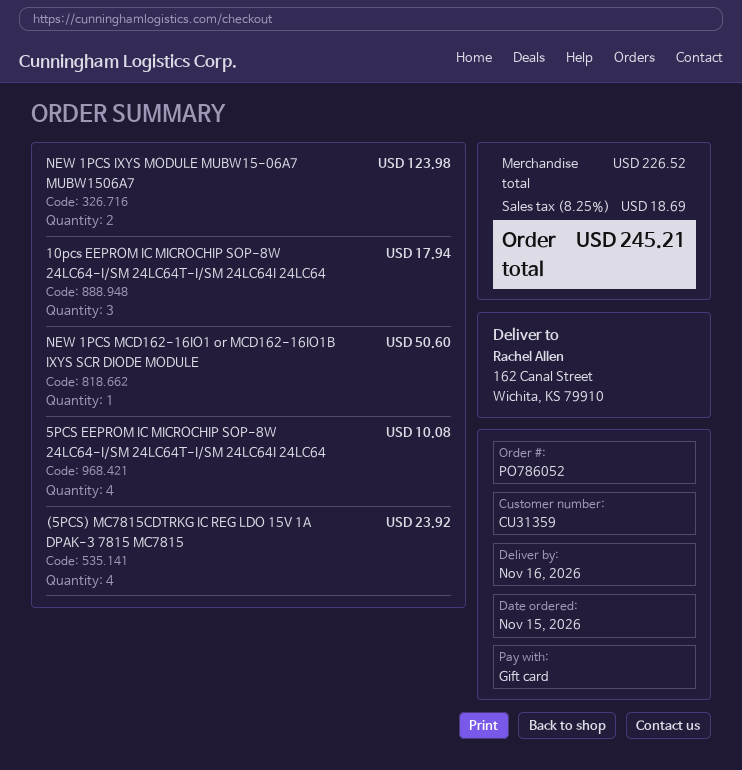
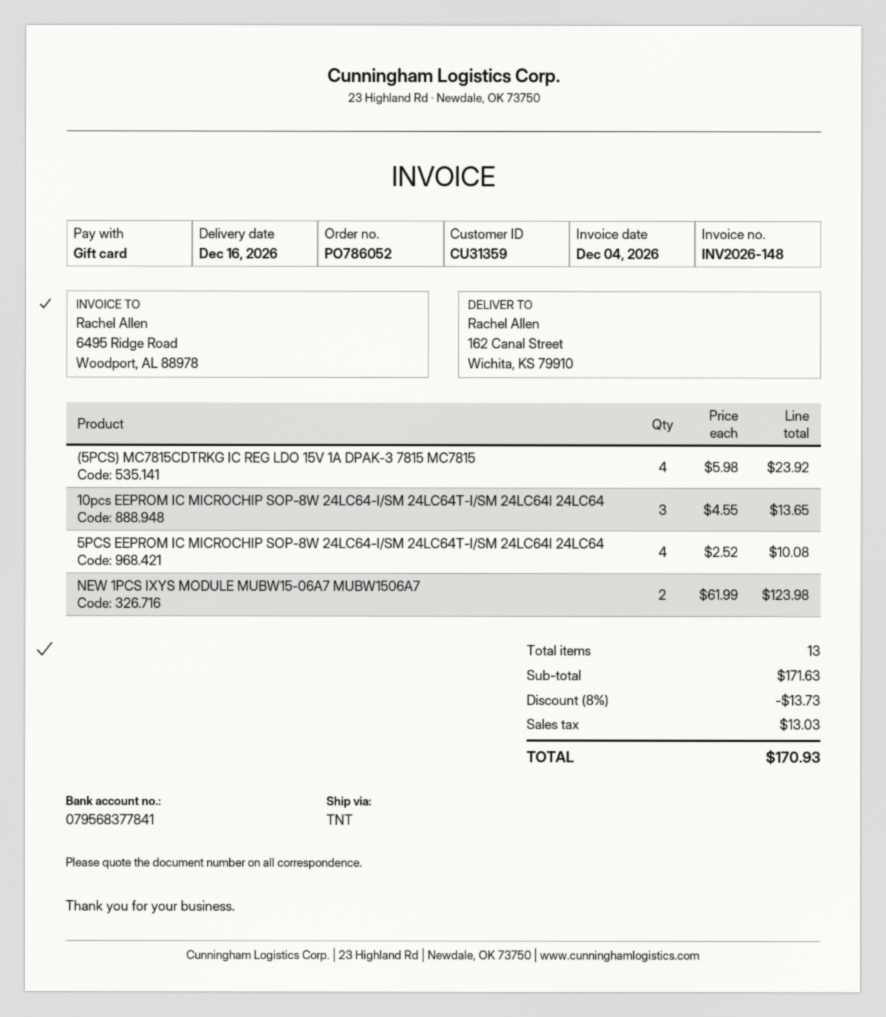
delivery date: 2026-11-16 -> 2026-12-16
10pcs EEPROM IC MICROCHIP SOP-8W 24LC64-I/SM 24LC64T-I/SM 24LC64I 24LC64: 3 for 17.94 -> 3 for 13.65
NEW 1PCS MCD162-16IO1 or MCD162-16IO1B IXYS SCR DIODE MODULE: 1 for 50.60 -> none
subtotal: 226.52 -> 171.63
discount: none -> 8% = 13.73
tax: 18.69 -> 13.03
total: 245.21 -> 170.93

